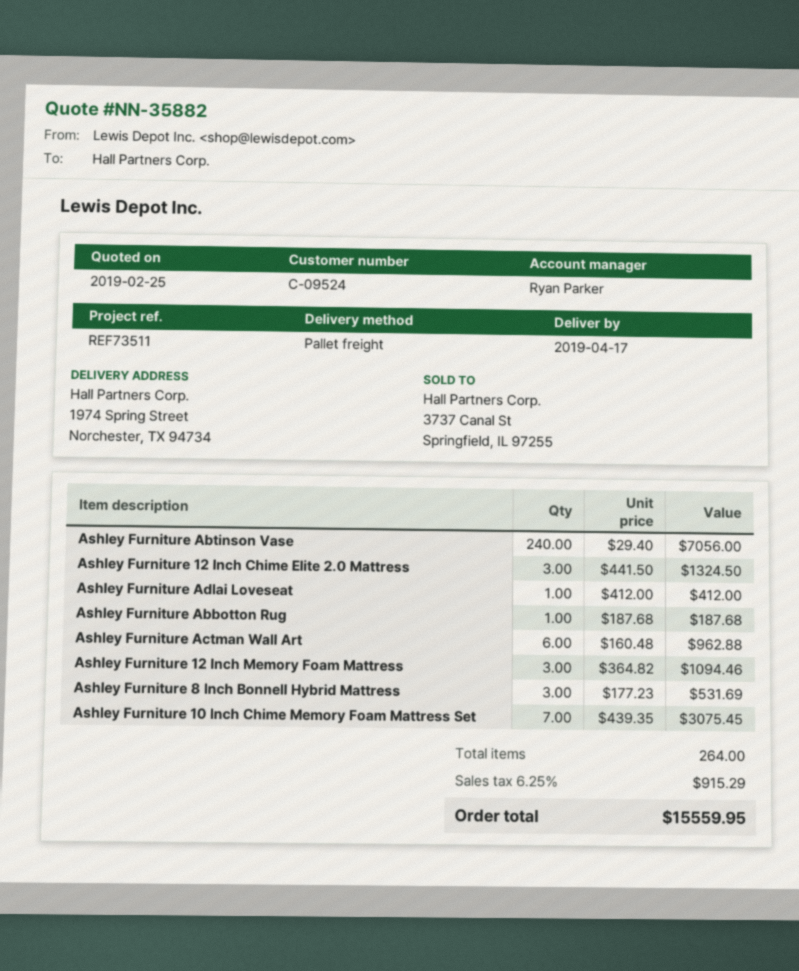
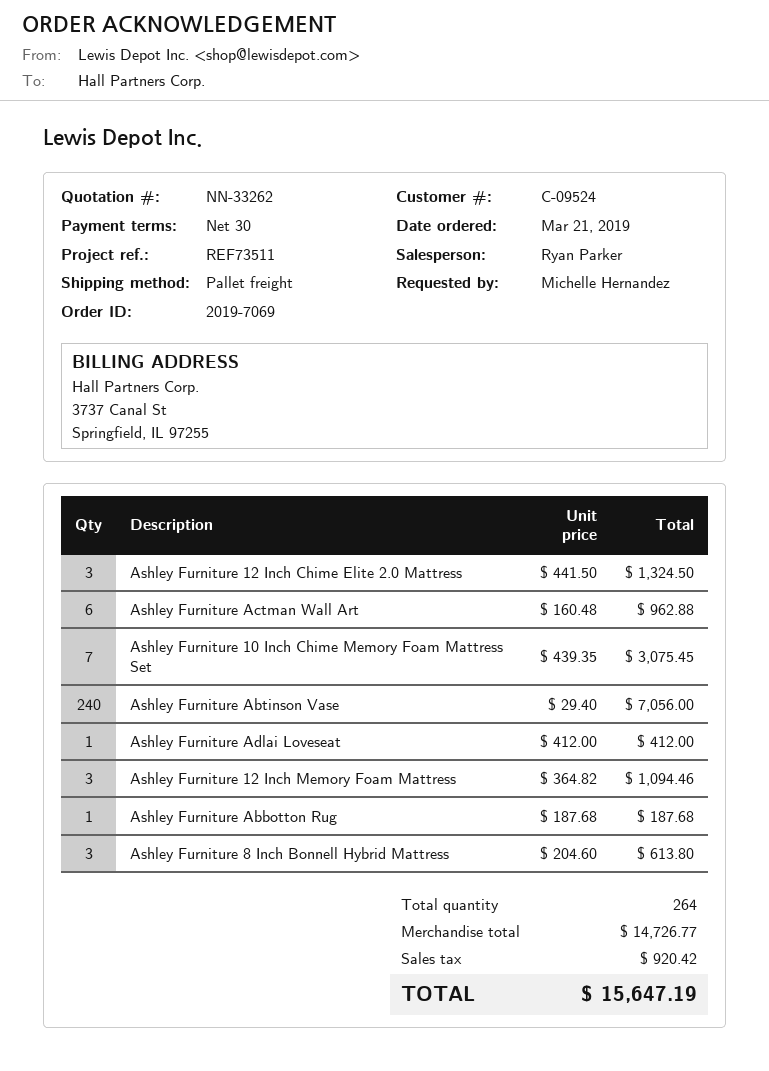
quote number: NN-35882 -> NN-33262
Ashley Furniture 8 Inch Bonnell Hybrid Mattress: 3 x 177.23 = 531.69 -> 3 x 204.60 = 613.80
tax: 915.29 -> 920.42
total: 15559.95 -> 15647.19

